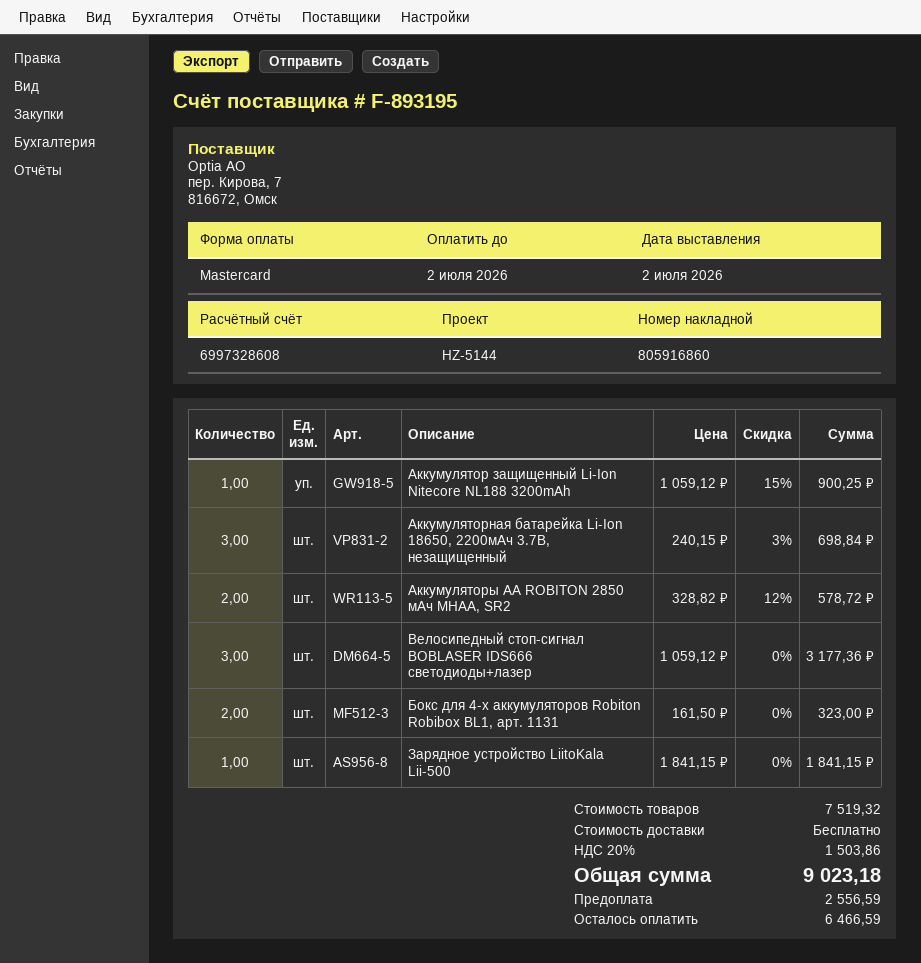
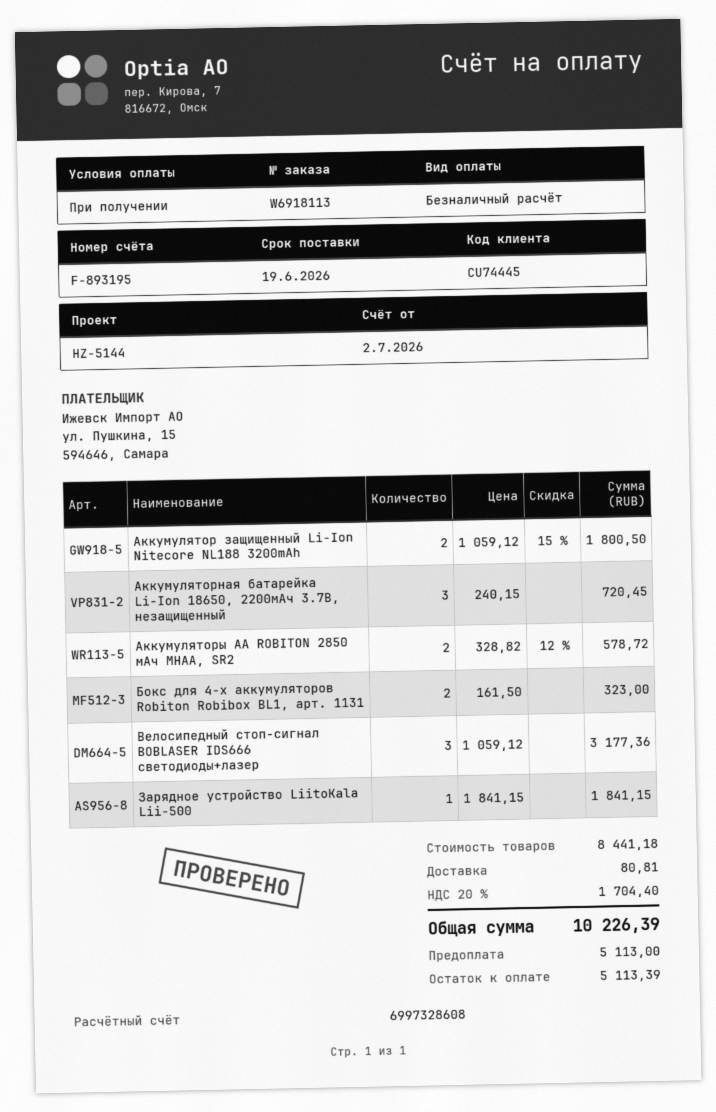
payment method: Mastercard -> bank transfer
Аккумулятор защищенный Li-Ion Niteсore NL188 3200mAh: 1 x 1059.12 - 15% = 900.25 -> 2 x 1059.12 - 15% = 1800.50
Аккумуляторная батарейка Li-Ion 18650, 2200мАч 3.7В, незащищенный: 3 x 240.15 - 3% = 698.84 -> 3 x 240.15 = 720.45
subtotal: 7519.32 -> 8441.18
shipping: 0.00 -> 80.81
tax: 20% = 1503.86 -> 20% = 1704.40
total: 9023.18 -> 10226.39
deposit: 2556.59 -> 5113.00
balance: 6466.59 -> 5113.39

